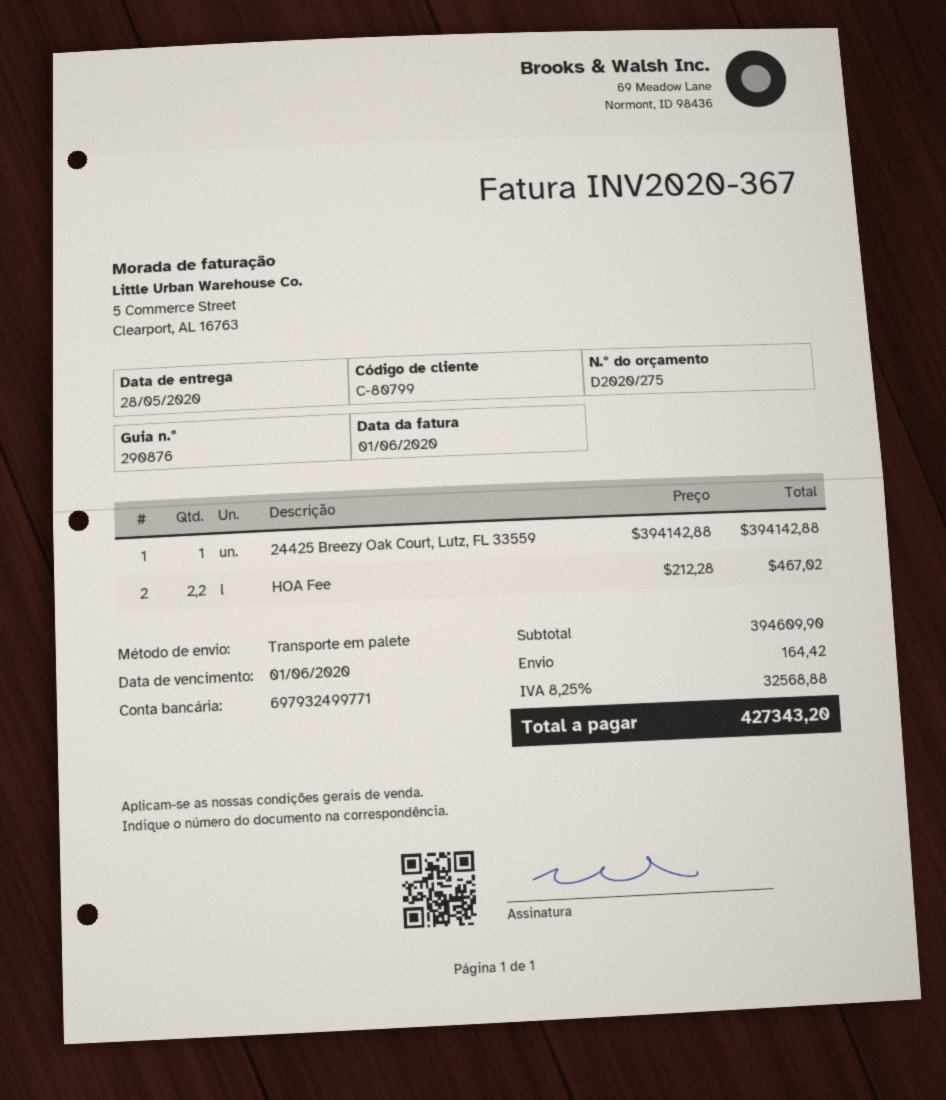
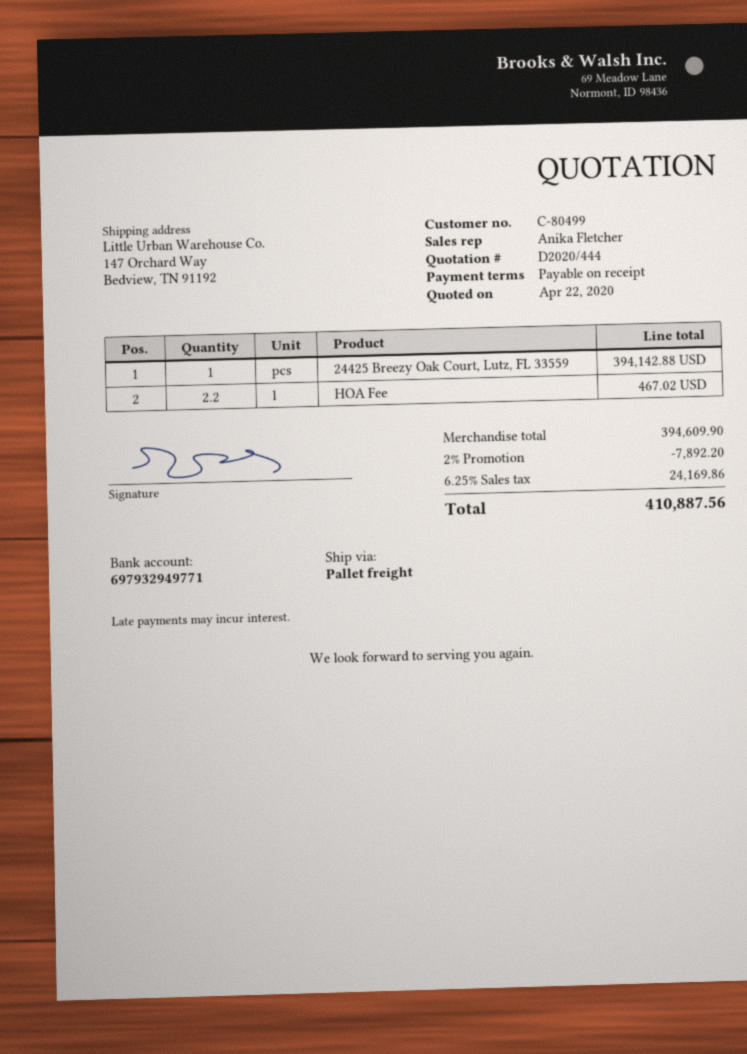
quote number: D2020/275 -> D2020/444
customer number: C-80799 -> C-80499
bank account: 697932499771 -> 697932949771
discount: none -> 2% = 7892.20
shipping: 164.42 -> none
tax: 8.25% = 32568.88 -> 6.25% = 24169.86
total: 427343.20 -> 410887.56

